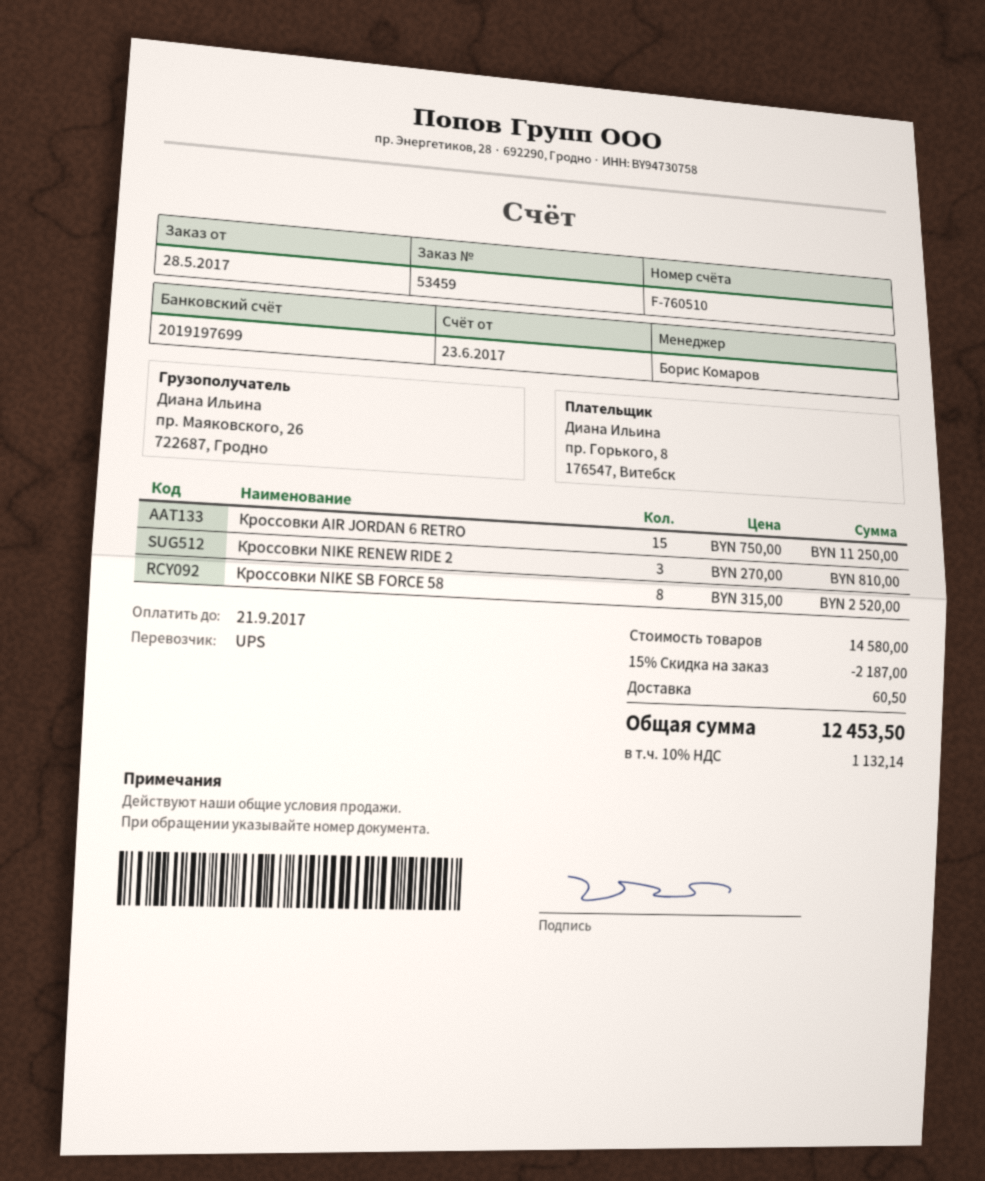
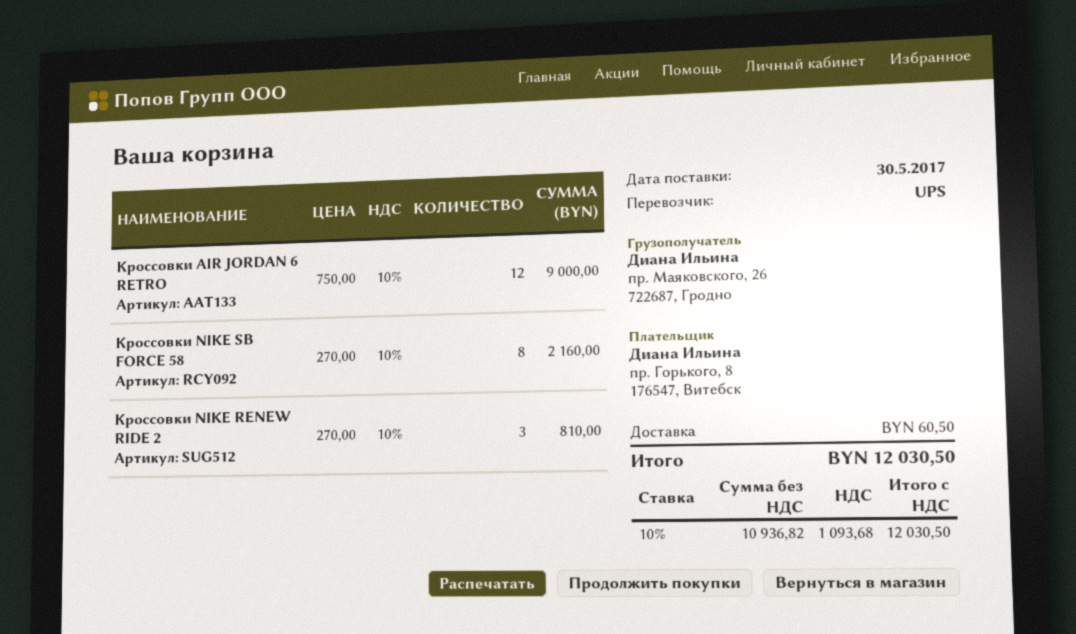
Кроссовки AIR JORDAN 6 RETRO: 15 x 750.00 = 11250.00 -> 12 x 750.00 = 9000.00
Кроссовки NIKE SB FORCE 58: 8 x 315.00 = 2520.00 -> 8 x 270.00 = 2160.00
discount: 15% = 2187.00 -> none
tax: 10% = 1132.14 -> 10% = 1093.68
total: 12453.50 -> 12030.50

